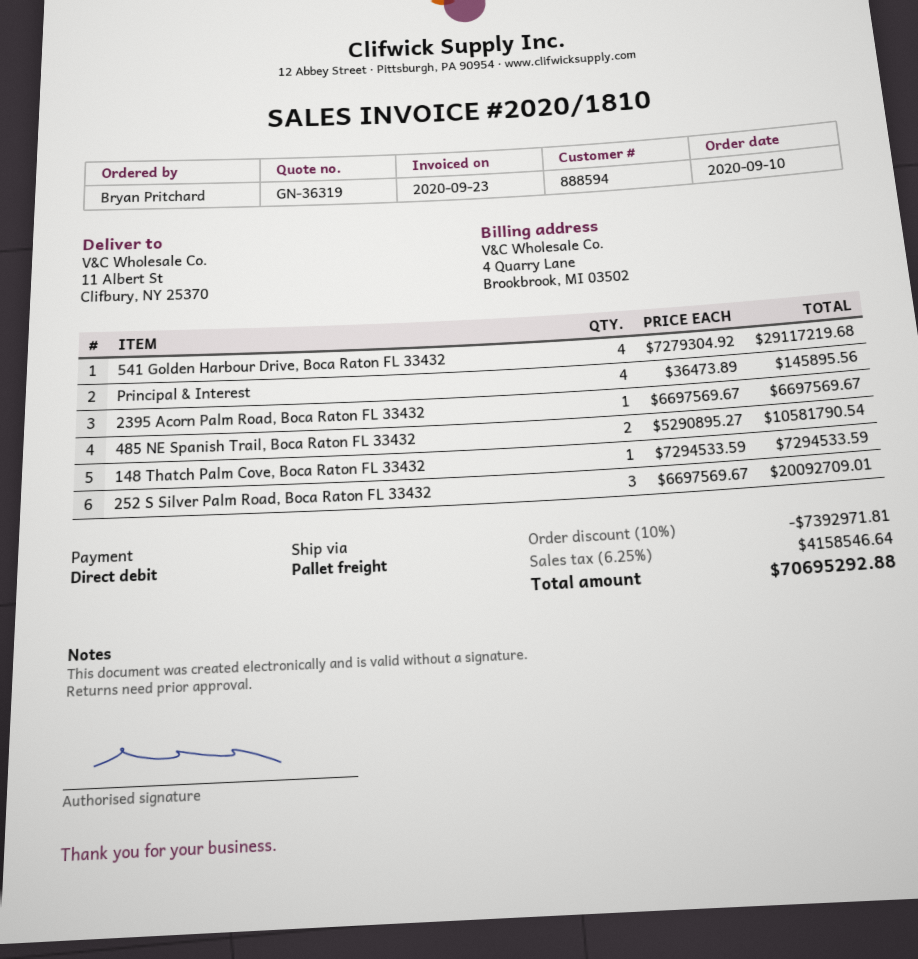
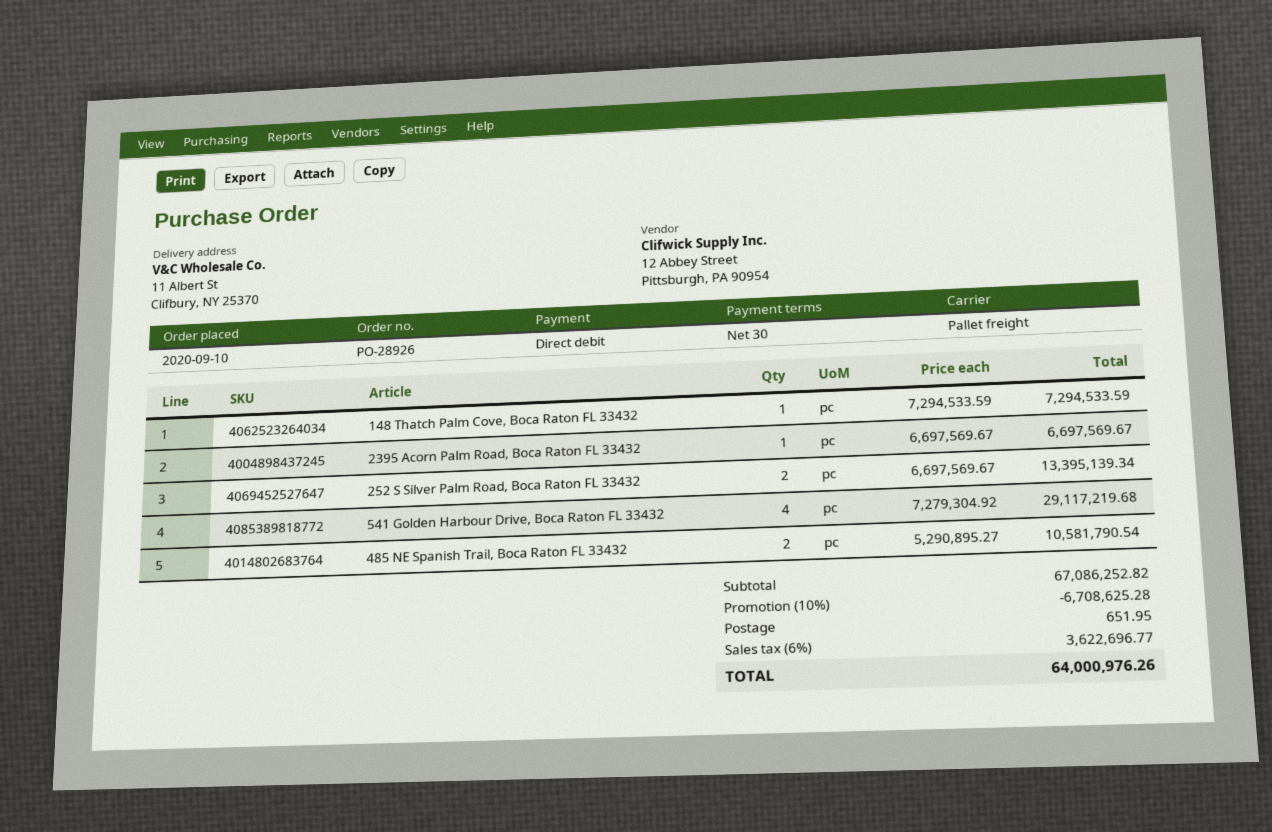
Principal & Interest: 4 x 36473.89 = 145895.56 -> none
252 S Silver Palm Road, Boca Raton FL 33432: 3 x 6697569.67 = 20092709.01 -> 2 x 6697569.67 = 13395139.34
discount: 10% = 7392971.81 -> 10% = 6708625.28
shipping: none -> 651.95
tax: 6.25% = 4158546.64 -> 6% = 3622696.77
total: 70695292.88 -> 64000976.26

